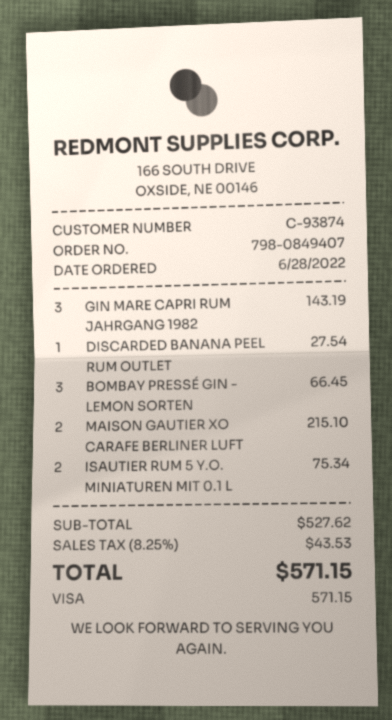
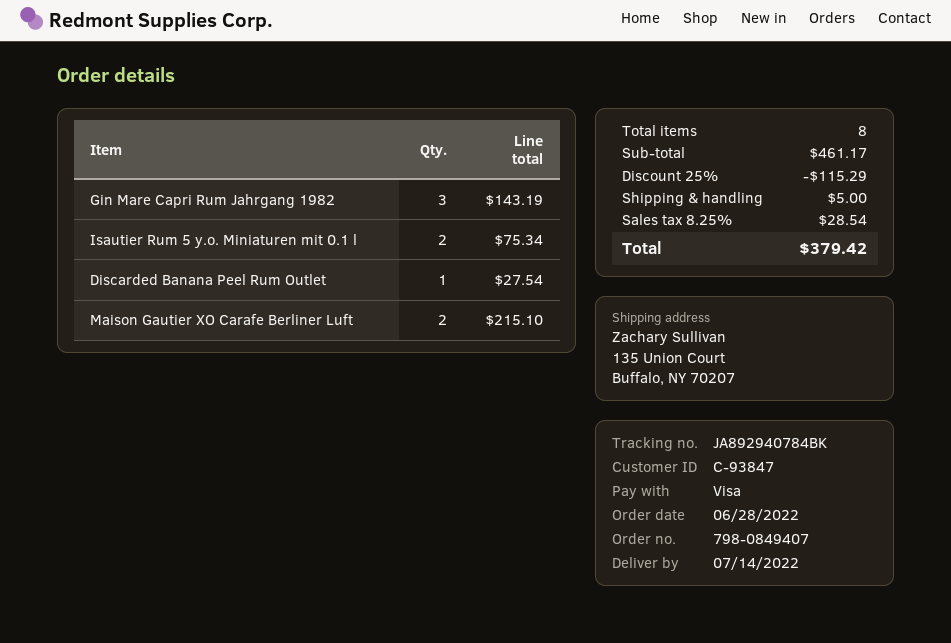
customer number: C-93874 -> C-93847
BOMBAY PRESSÉ GIN - LEMON SORTEN: 3 for 66.45 -> none
subtotal: 527.62 -> 461.17
discount: none -> 25% = 115.29
shipping: none -> 5.00
tax: 8.25% = 43.53 -> 8.25% = 28.54
total: 571.15 -> 379.42

